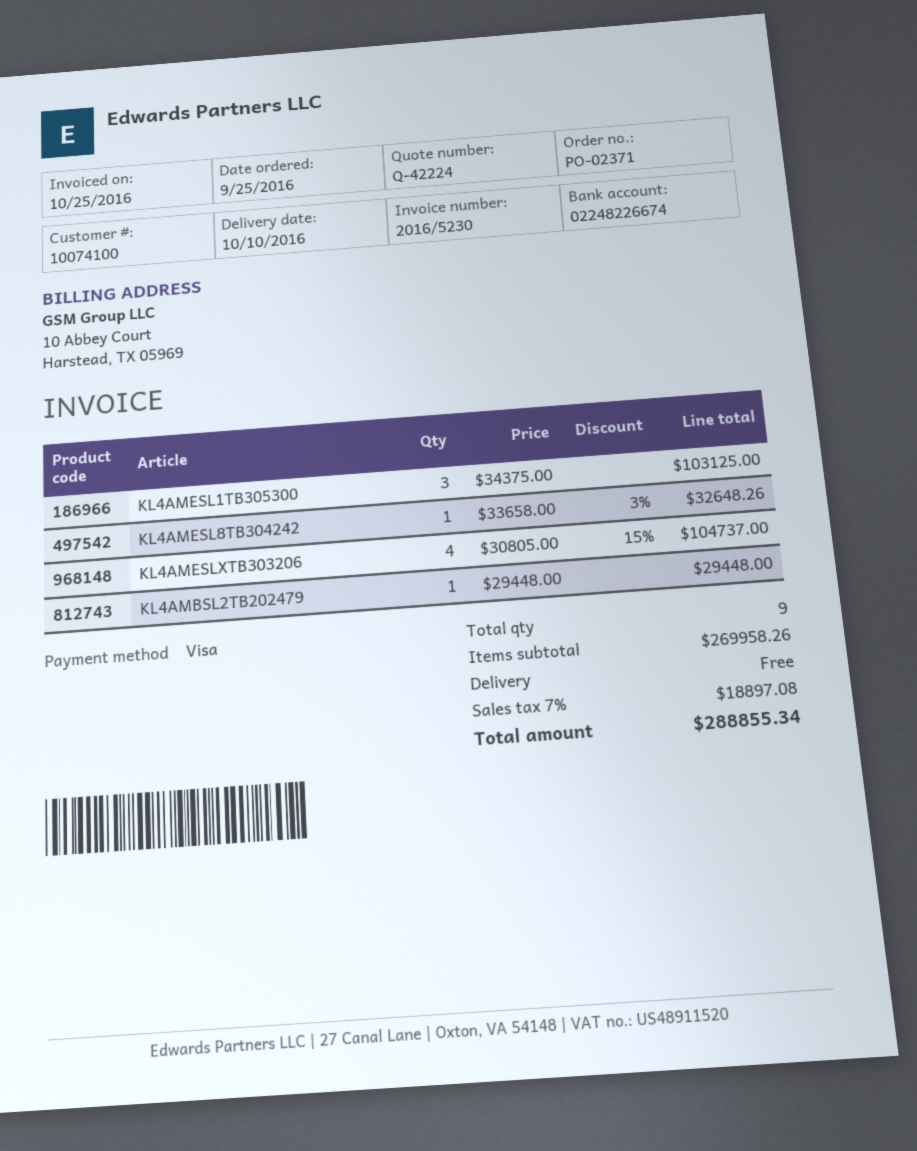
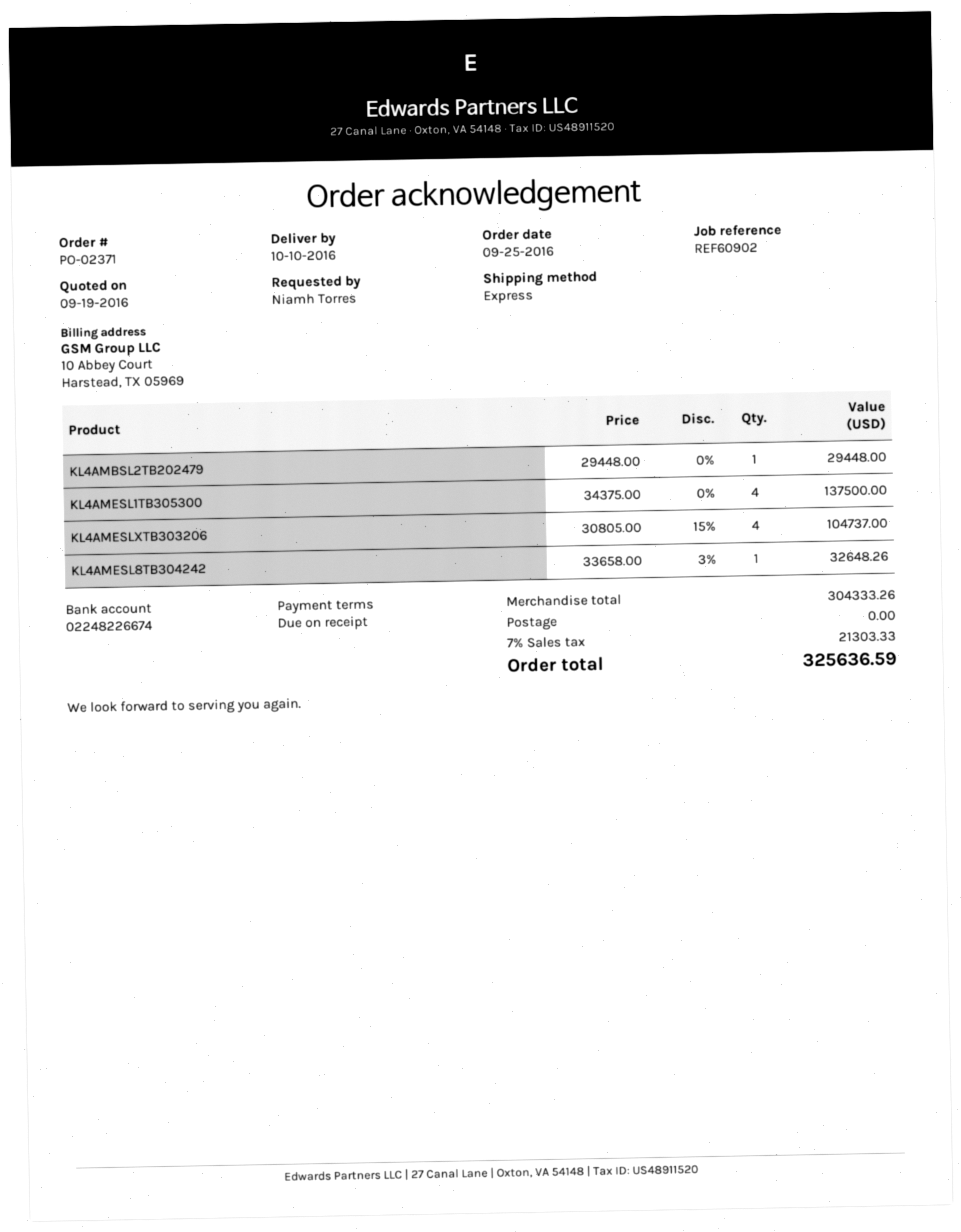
KL4AMESL1TB305300: 3 x 34375.00 = 103125.00 -> 4 x 34375.00 = 137500.00
subtotal: 269958.26 -> 304333.26
tax: 7% = 18897.08 -> 7% = 21303.33
total: 288855.34 -> 325636.59

